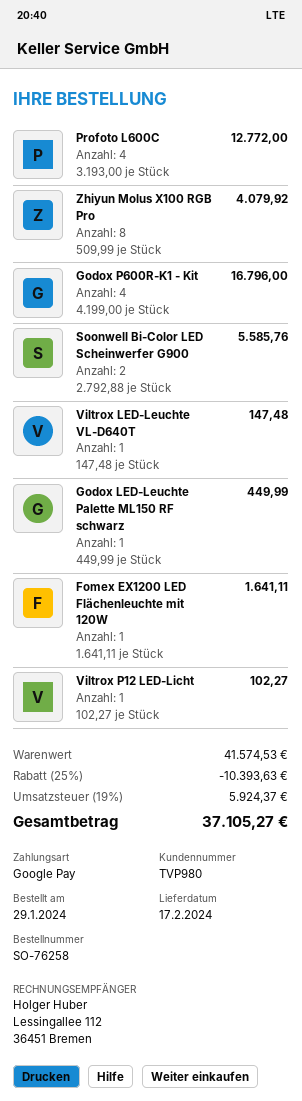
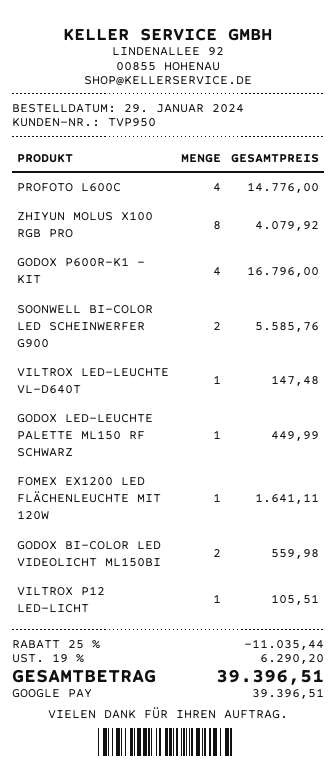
customer number: TVP980 -> TVP950
Profoto L600C: 4 for 12772.00 -> 4 for 14776.00
Viltrox P12 LED-Licht: 1 for 102.27 -> 1 for 105.51
GODOX BI-COLOR LED VIDEOLICHT ML150BI: none -> 2 for 559.98
discount: 25% = 10393.63 -> 25% = 11035.44
tax: 19% = 5924.37 -> 19% = 6290.20
total: 37105.27 -> 39396.51

